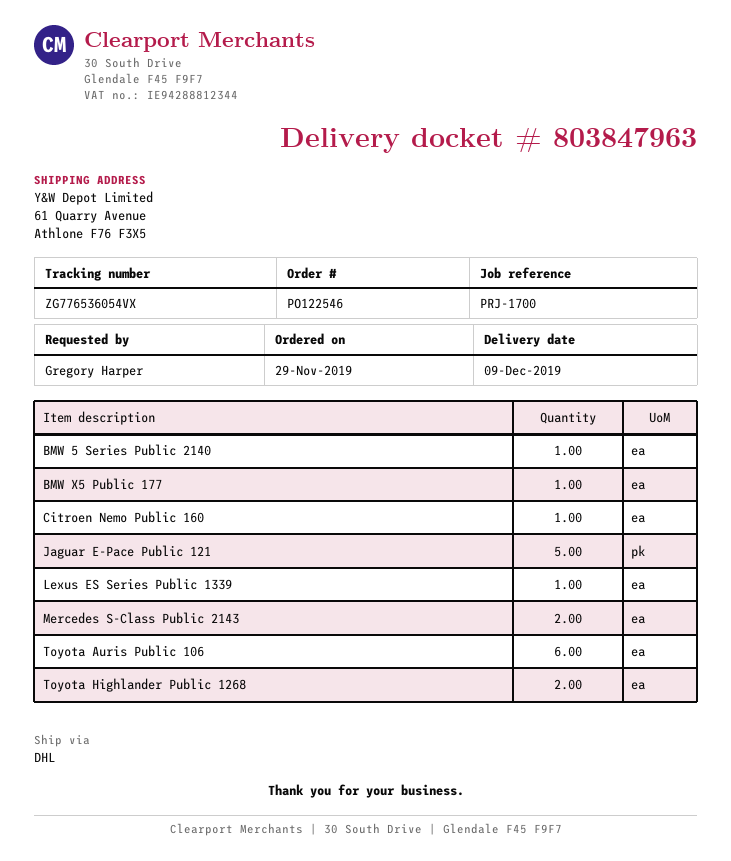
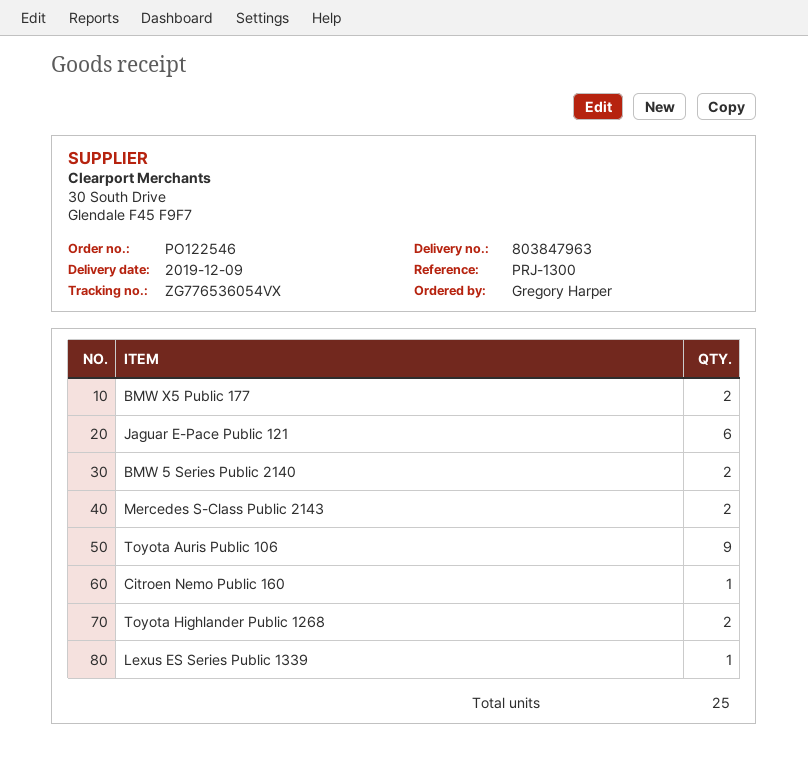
reference: PRJ-1700 -> PRJ-1300
BMW 5 Series Public 2140: 1 -> 2
BMW X5 Public 177: 1 -> 2
Jaguar E-Pace Public 121: 5 -> 6
Toyota Auris Public 106: 6 -> 9

